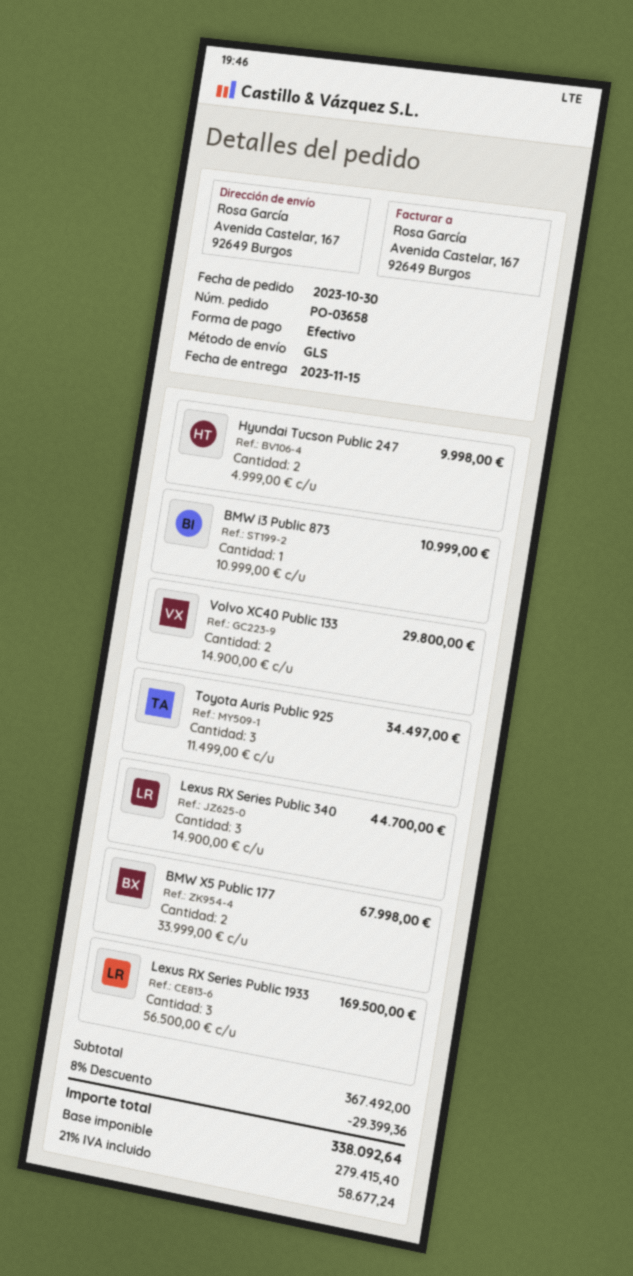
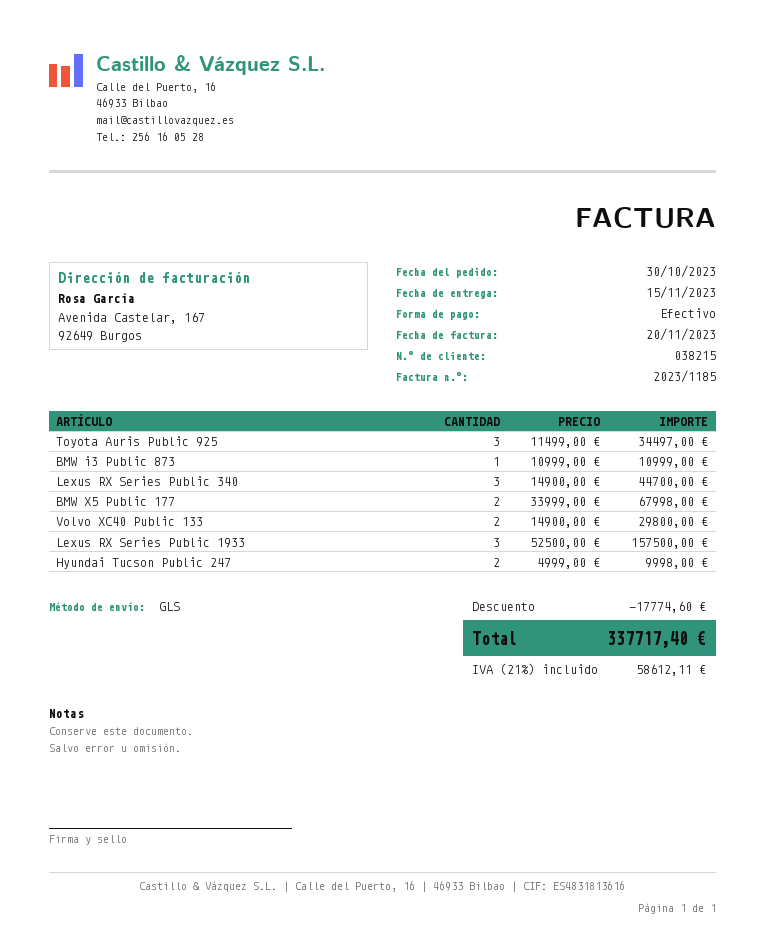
Lexus RX Series Public 1933: 3 x 56500.00 = 169500.00 -> 3 x 52500.00 = 157500.00
discount: 29399.36 -> 17774.60
tax: 21% = 58677.24 -> 21% = 58612.11
total: 338092.64 -> 337717.40

